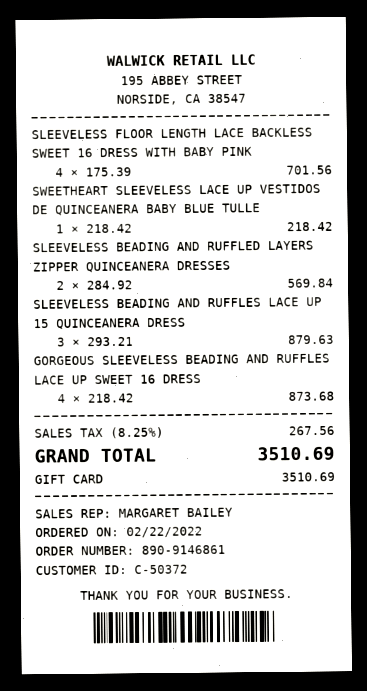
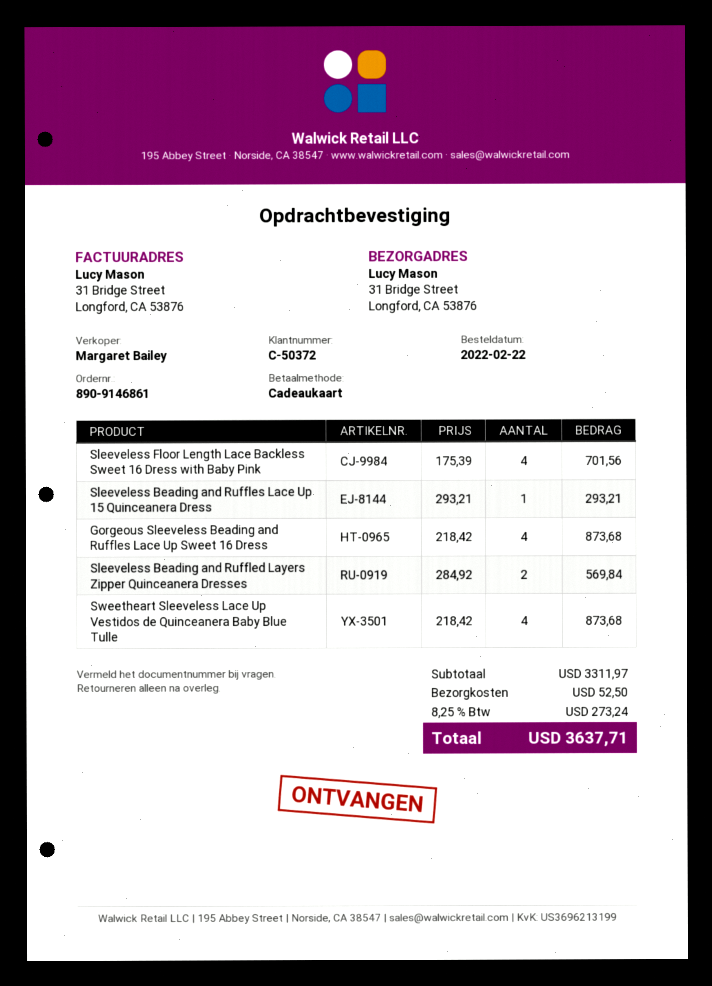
SWEETHEART SLEEVELESS LACE UP VESTIDOS DE QUINCEANERA BABY BLUE TULLE: 1 x 218.42 = 218.42 -> 4 x 218.42 = 873.68
SLEEVELESS BEADING AND RUFFLES LACE UP 15 QUINCEANERA DRESS: 3 x 293.21 = 879.63 -> 1 x 293.21 = 293.21
shipping: none -> 52.50
tax: 8.25% = 267.56 -> 8.25% = 273.24
total: 3510.69 -> 3637.71

